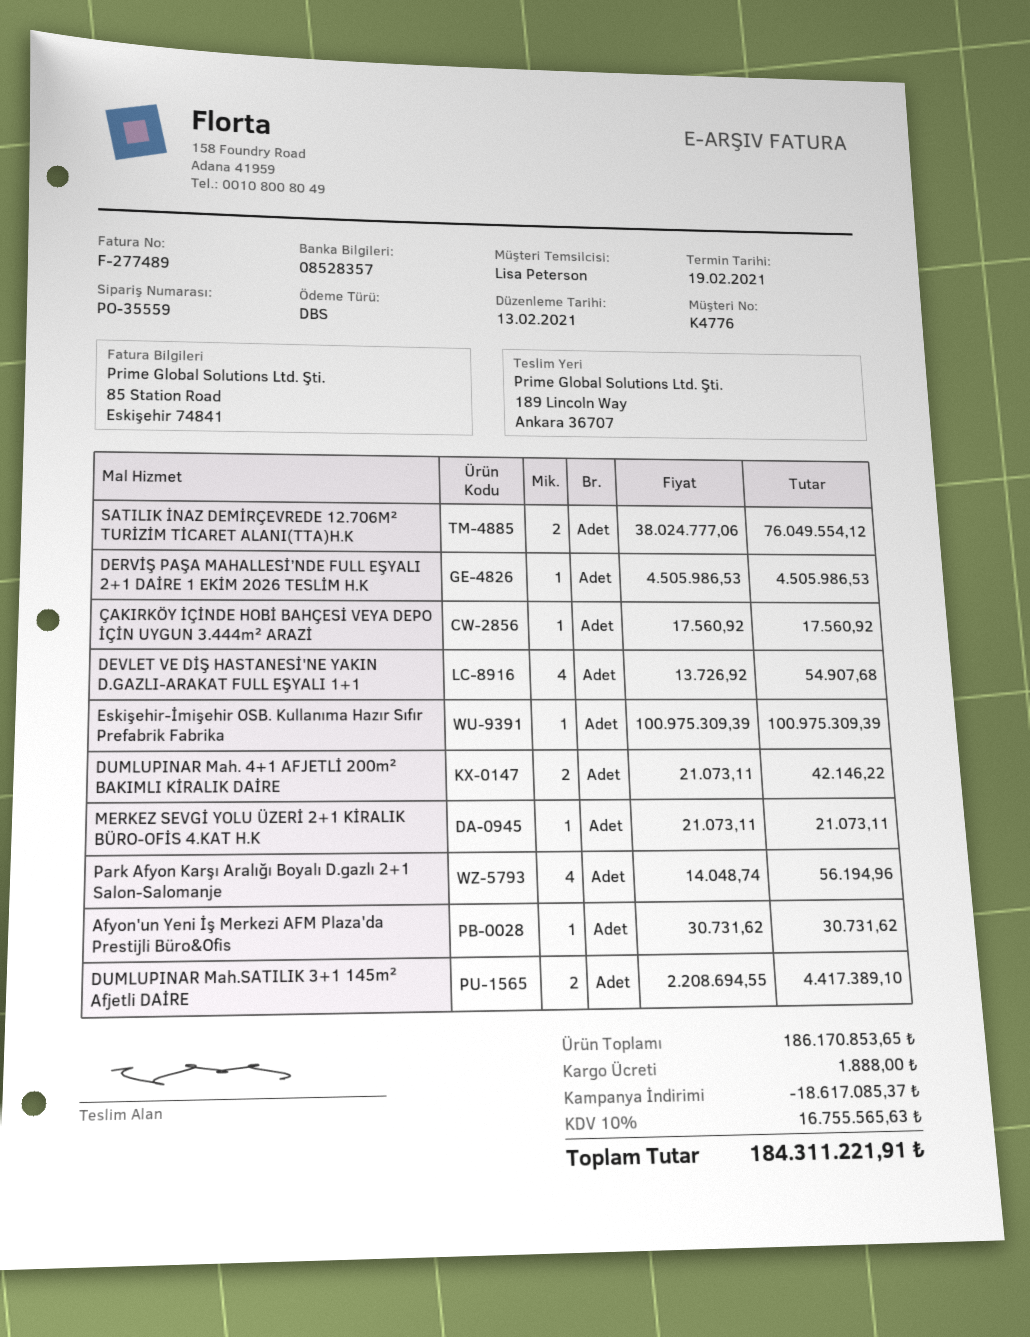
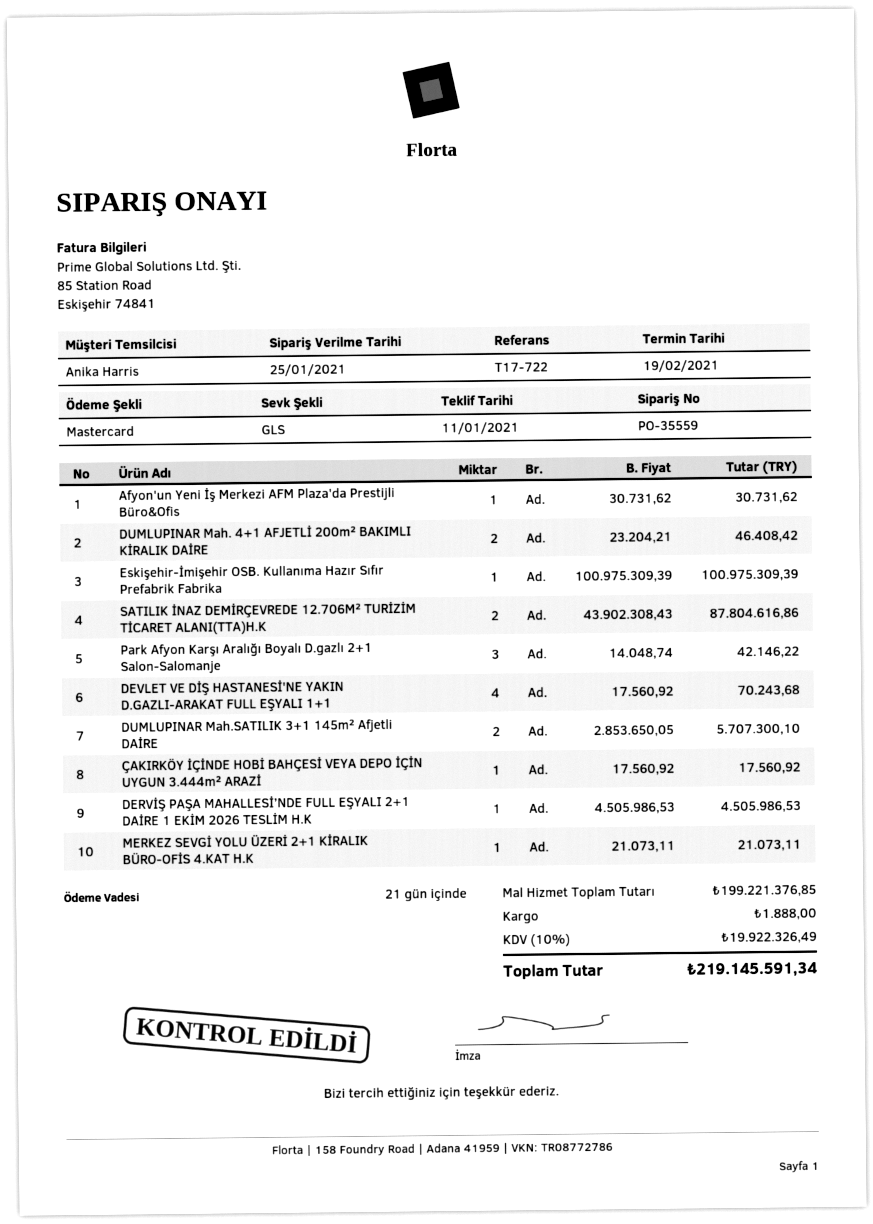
sales rep: Lisa Peterson -> Anika Harris
payment method: direct debit -> Mastercard
SATILIK İNAZ DEMİRÇEVREDE 12.706M² TURİZİM TİCARET ALANI(TTA)H.K: 2 x 38024777.06 = 76049554.12 -> 2 x 43902308.43 = 87804616.86
DEVLET VE DİŞ HASTANESİ'NE YAKIN D.GAZLI-ARAKAT FULL EŞYALI 1+1: 4 x 13726.92 = 54907.68 -> 4 x 17560.92 = 70243.68
DUMLUPINAR Mah. 4+1 AFJETLİ 200m² BAKIMLI KİRALIK DAİRE: 2 x 21073.11 = 42146.22 -> 2 x 23204.21 = 46408.42
Park Afyon Karşı Aralığı Boyalı D.gazlı 2+1 Salon-Salomanje: 4 x 14048.74 = 56194.96 -> 3 x 14048.74 = 42146.22
DUMLUPINAR Mah.SATILIK 3+1 145m² Afjetli DAİRE: 2 x 2208694.55 = 4417389.10 -> 2 x 2853650.05 = 5707300.10
subtotal: 186170853.65 -> 199221376.85
discount: 18617085.37 -> none
tax: 10% = 16755565.63 -> 10% = 19922326.49
total: 184311221.91 -> 219145591.34

